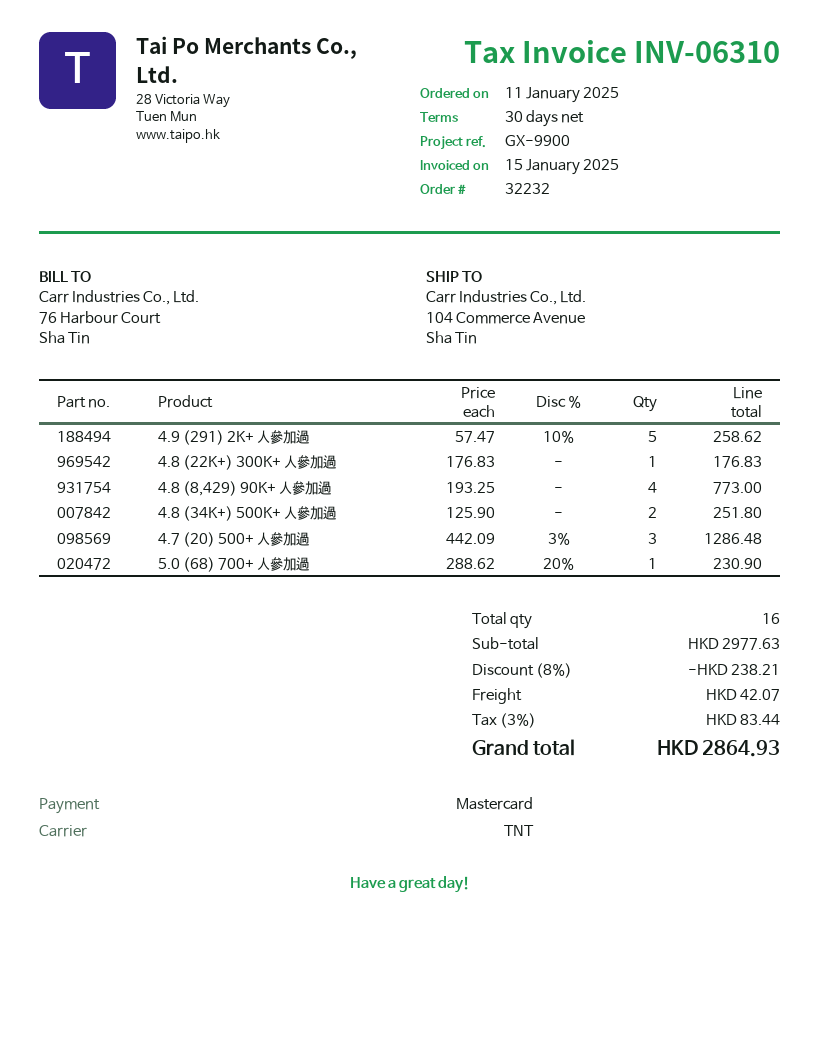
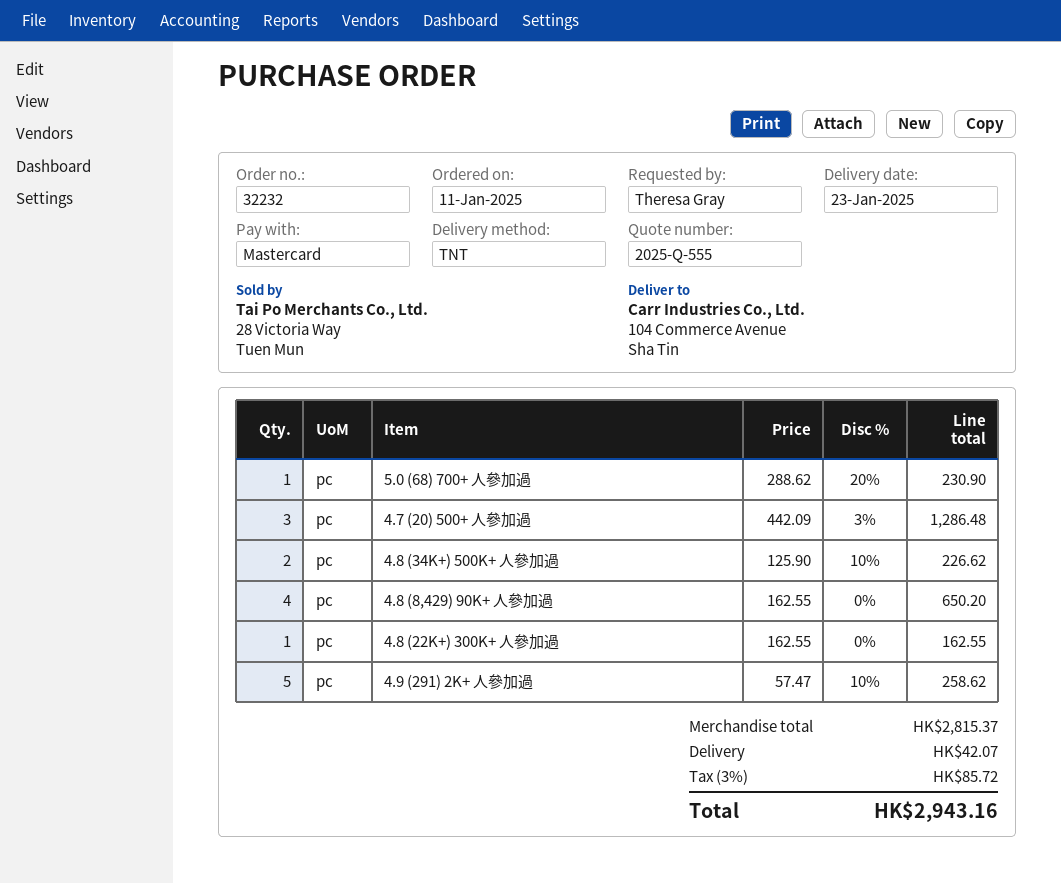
4.8 (22K+) 300K+ 人參加過: 1 x 176.83 = 176.83 -> 1 x 162.55 = 162.55
4.8 (8,429) 90K+ 人參加過: 4 x 193.25 = 773.00 -> 4 x 162.55 = 650.20
4.8 (34K+) 500K+ 人參加過: 2 x 125.90 = 251.80 -> 2 x 125.90 - 10% = 226.62
subtotal: 2977.63 -> 2815.37
discount: 8% = 238.21 -> none
tax: 3% = 83.44 -> 3% = 85.72
total: 2864.93 -> 2943.16

